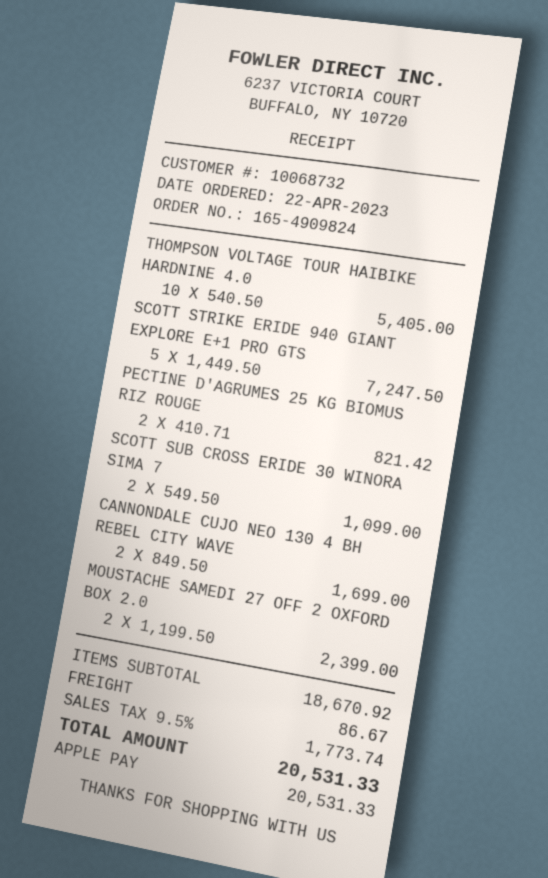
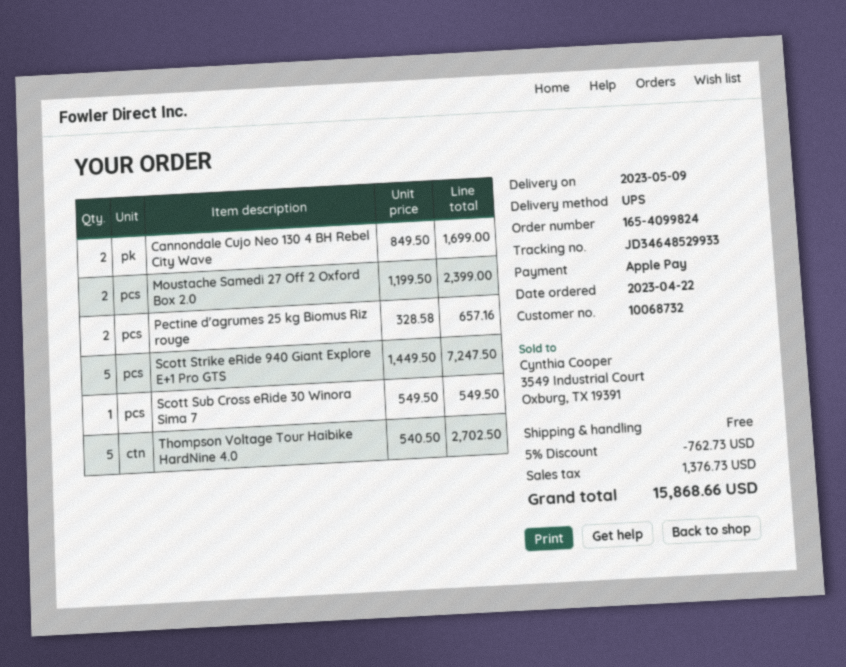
order number: 165-4909824 -> 165-4099824
THOMPSON VOLTAGE TOUR HAIBIKE HARDNINE 4.0: 10 x 540.50 = 5405.00 -> 5 x 540.50 = 2702.50
PECTINE D'AGRUMES 25 KG BIOMUS RIZ ROUGE: 2 x 410.71 = 821.42 -> 2 x 328.58 = 657.16
SCOTT SUB CROSS ERIDE 30 WINORA SIMA 7: 2 x 549.50 = 1099.00 -> 1 x 549.50 = 549.50
discount: none -> 5% = 762.73
shipping: 86.67 -> 0.00
tax: 1773.74 -> 1376.73
total: 20531.33 -> 15868.66

